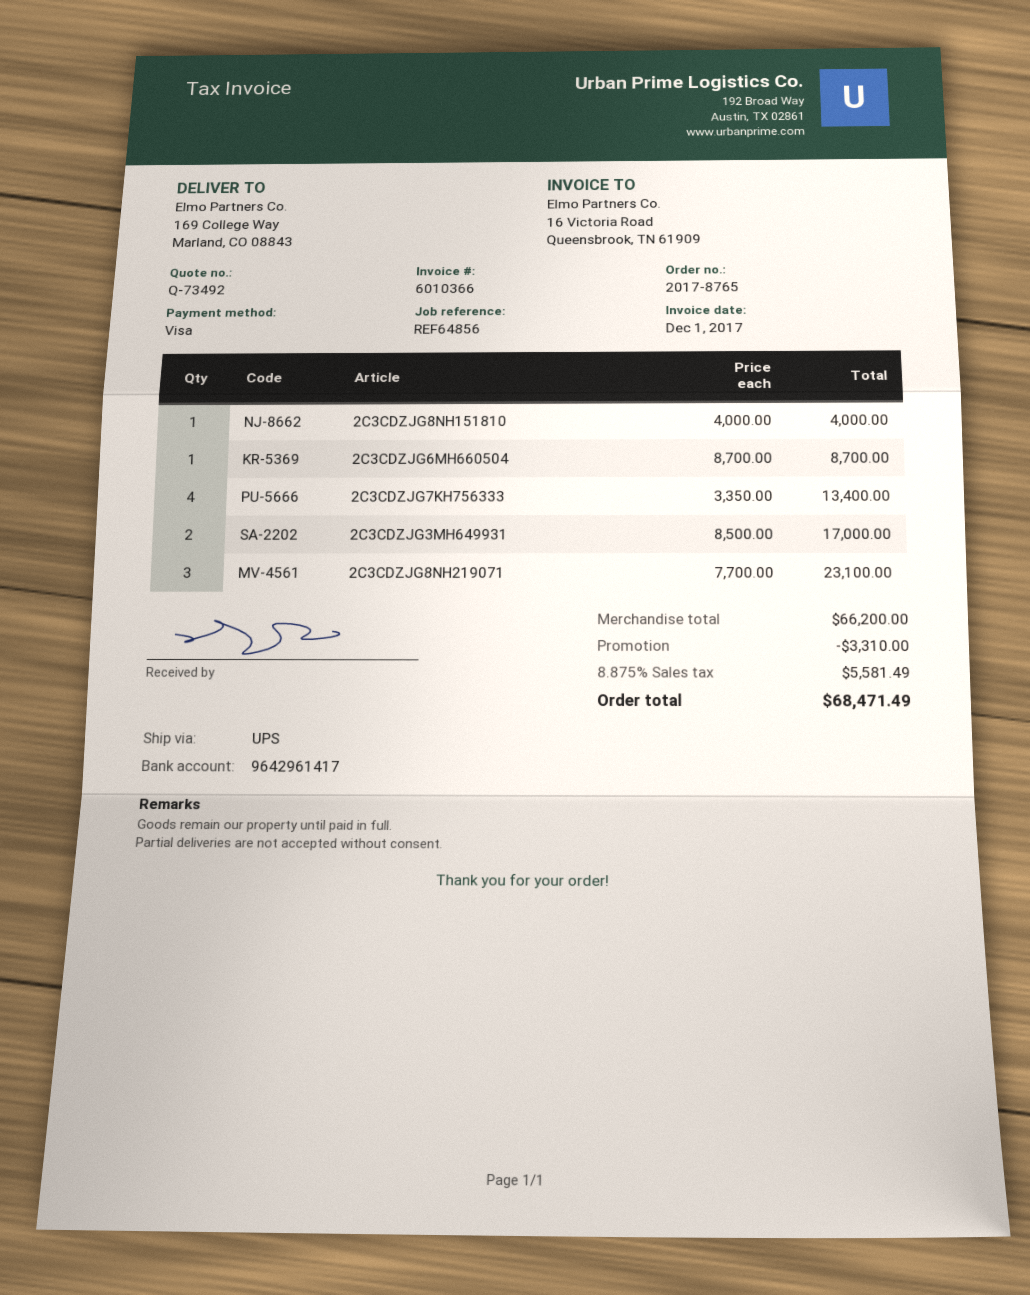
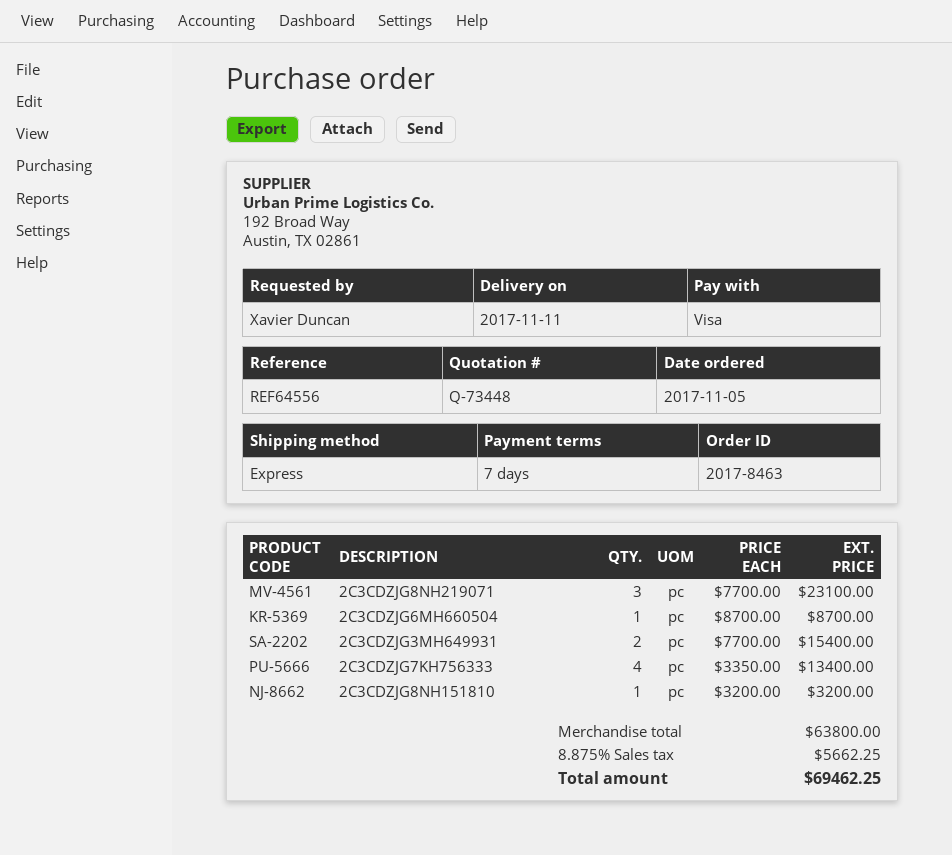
quote number: Q-73492 -> Q-73448
order number: 2017-8765 -> 2017-8463
reference: REF64856 -> REF64556
shipping method: UPS -> express
2C3CDZJG8NH151810: 1 x 4000.00 = 4000.00 -> 1 x 3200.00 = 3200.00
2C3CDZJG3MH649931: 2 x 8500.00 = 17000.00 -> 2 x 7700.00 = 15400.00
subtotal: 66200.00 -> 63800.00
discount: 3310.00 -> none
tax: 8.875% = 5581.49 -> 8.875% = 5662.25
total: 68471.49 -> 69462.25

